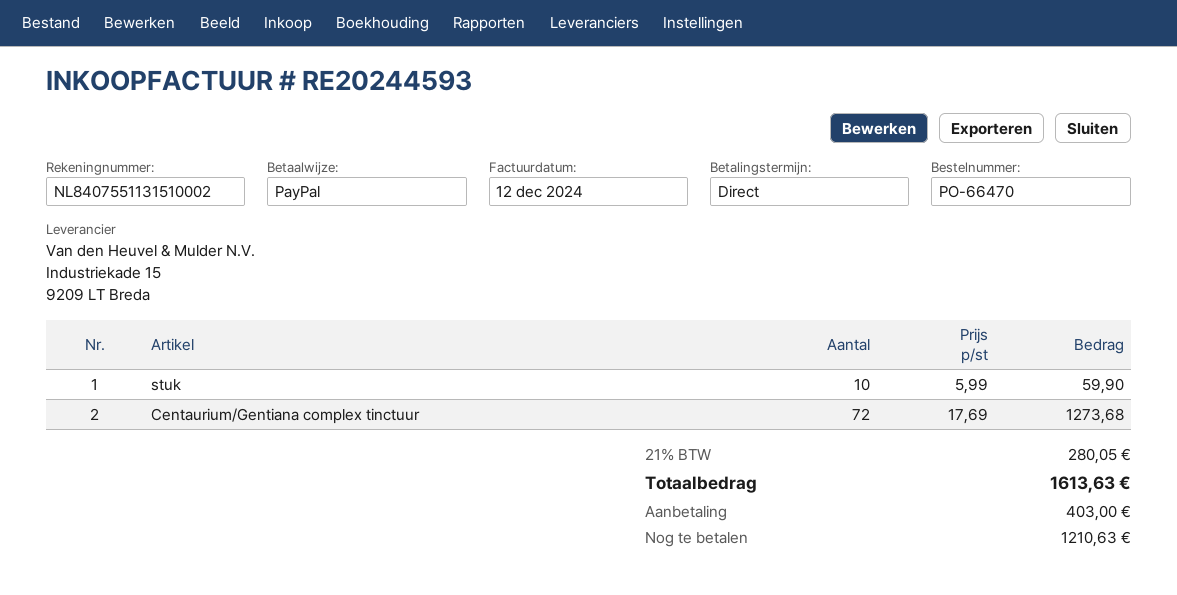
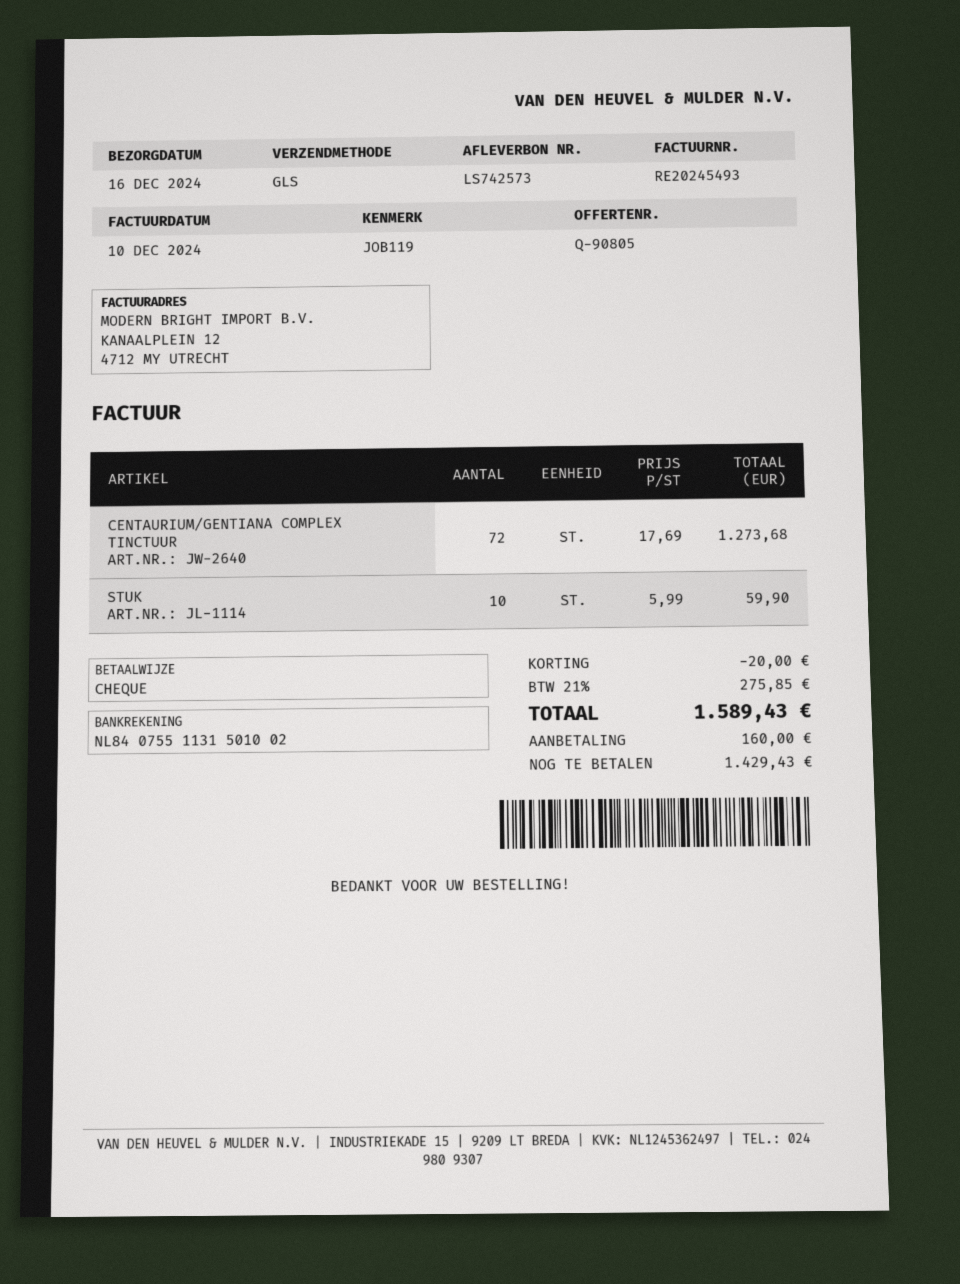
invoice number: RE20244593 -> RE20245493
invoice date: 2024-12-12 -> 2024-12-10
payment method: PayPal -> cheque
bank account: NL8407551131510002 -> NL8407551131501002
discount: none -> 20.00
tax: 21% = 280.05 -> 21% = 275.85
total: 1613.63 -> 1589.43
deposit: 403.00 -> 160.00
balance: 1210.63 -> 1429.43

